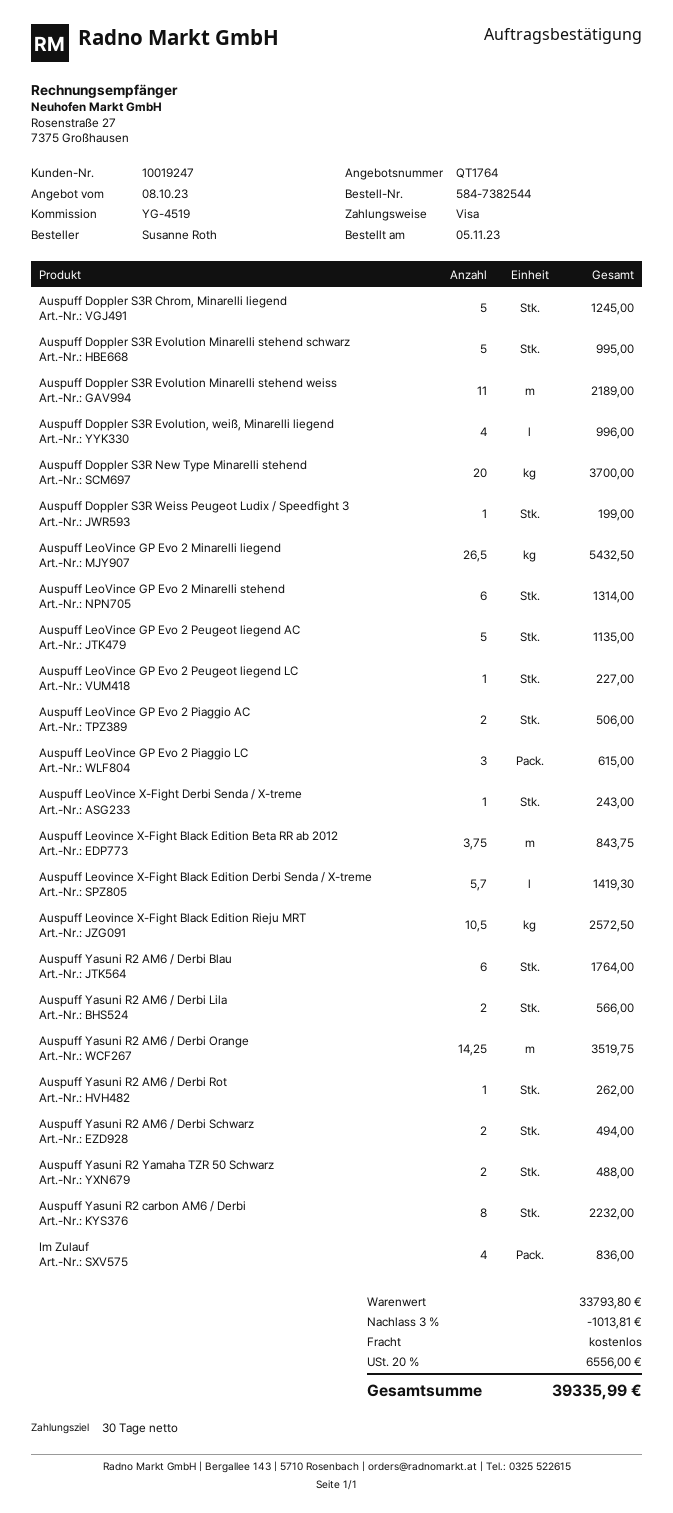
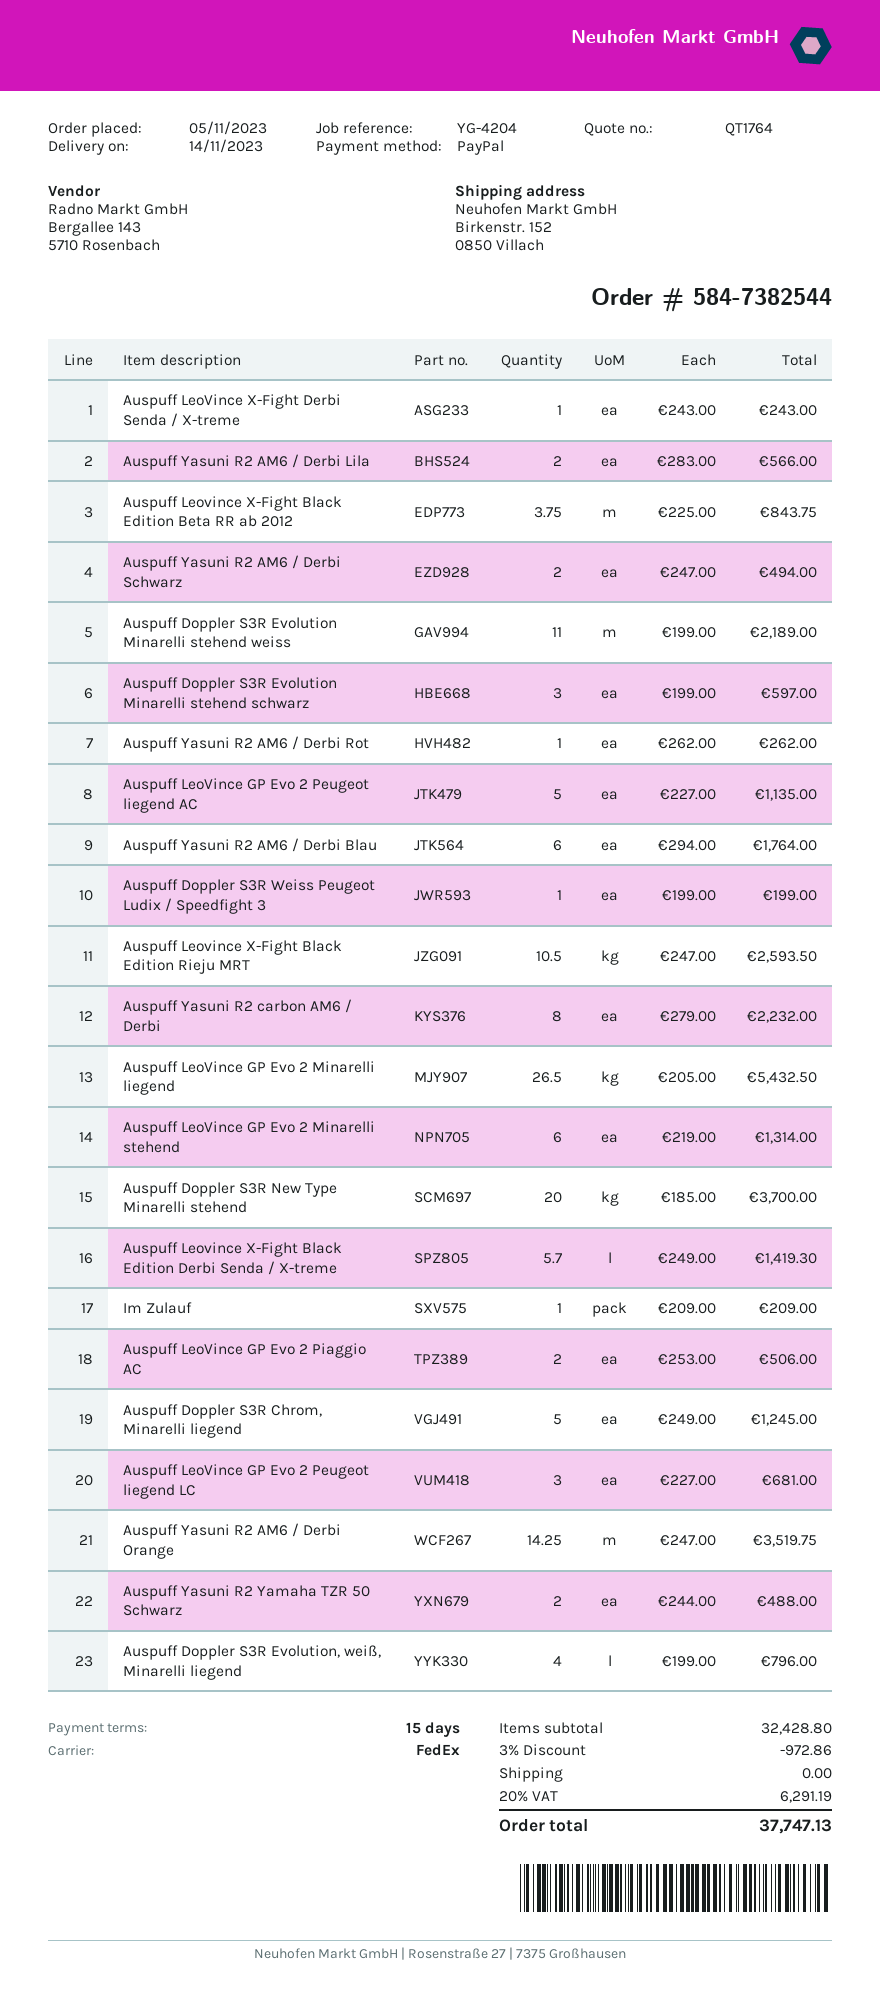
payment terms: 30 days -> 15 days
reference: YG-4519 -> YG-4204
payment method: Visa -> PayPal
Auspuff Doppler S3R Evolution Minarelli stehend schwarz: 5 for 995.00 -> 3 for 597.00
Auspuff Doppler S3R Evolution, weiß, Minarelli liegend: 4 for 996.00 -> 4 for 796.00
Auspuff LeoVince GP Evo 2 Peugeot liegend LC: 1 for 227.00 -> 3 for 681.00
Auspuff LeoVince GP Evo 2 Piaggio LC: 3 for 615.00 -> none
Auspuff Leovince X-Fight Black Edition Rieju MRT: 10.5 for 2572.50 -> 10.5 for 2593.50
Im Zulauf: 4 for 836.00 -> 1 for 209.00
subtotal: 33793.80 -> 32428.80
discount: 3% = 1013.81 -> 3% = 972.86
tax: 20% = 6556.00 -> 20% = 6291.19
total: 39335.99 -> 37747.13

